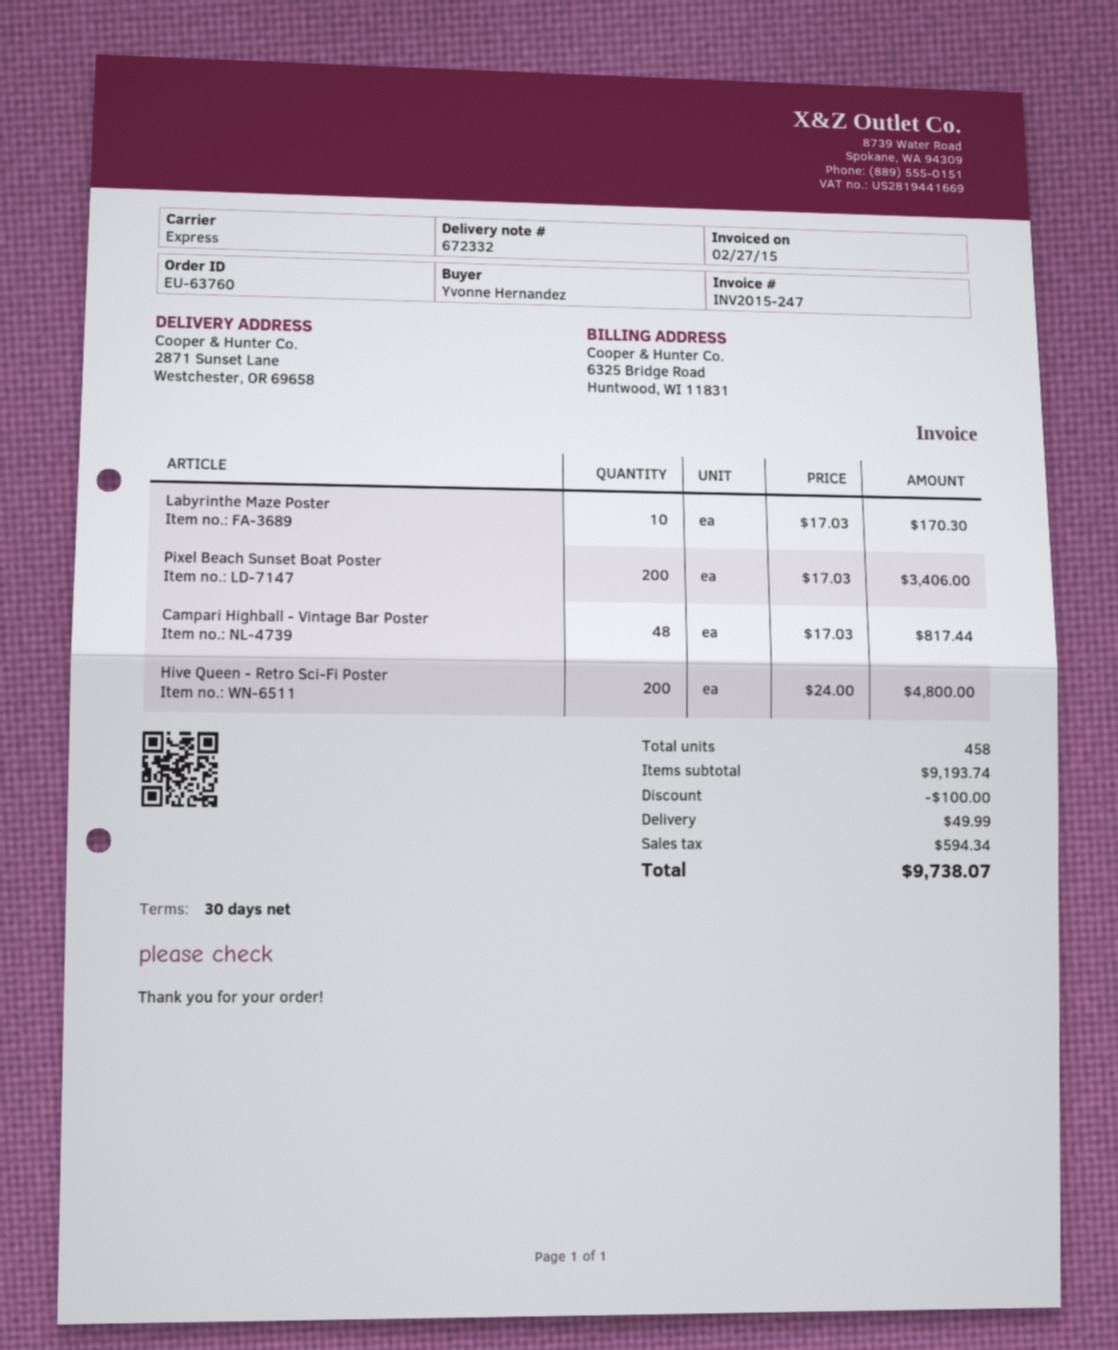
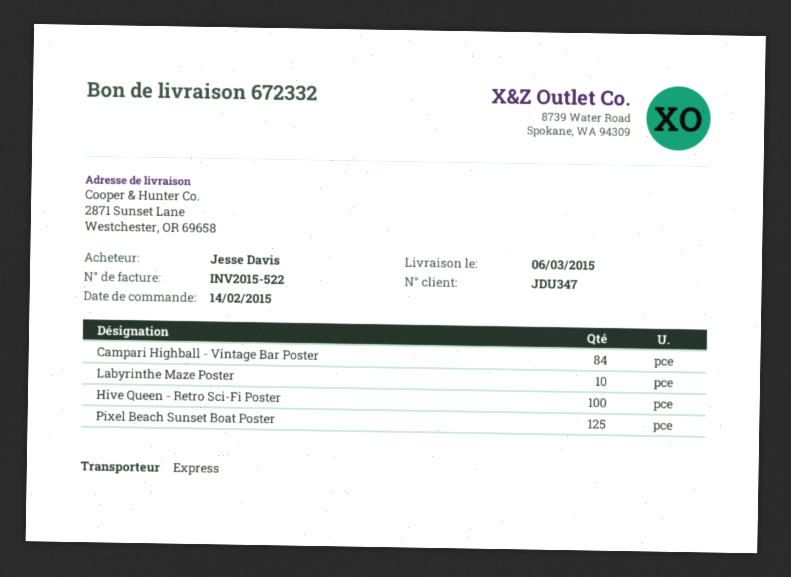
invoice number: INV2015-247 -> INV2015-522
ordered by: Yvonne Hernandez -> Jesse Davis
Pixel Beach Sunset Boat Poster: 200 -> 125
Campari Highball - Vintage Bar Poster: 48 -> 84
Hive Queen - Retro Sci-Fi Poster: 200 -> 100

